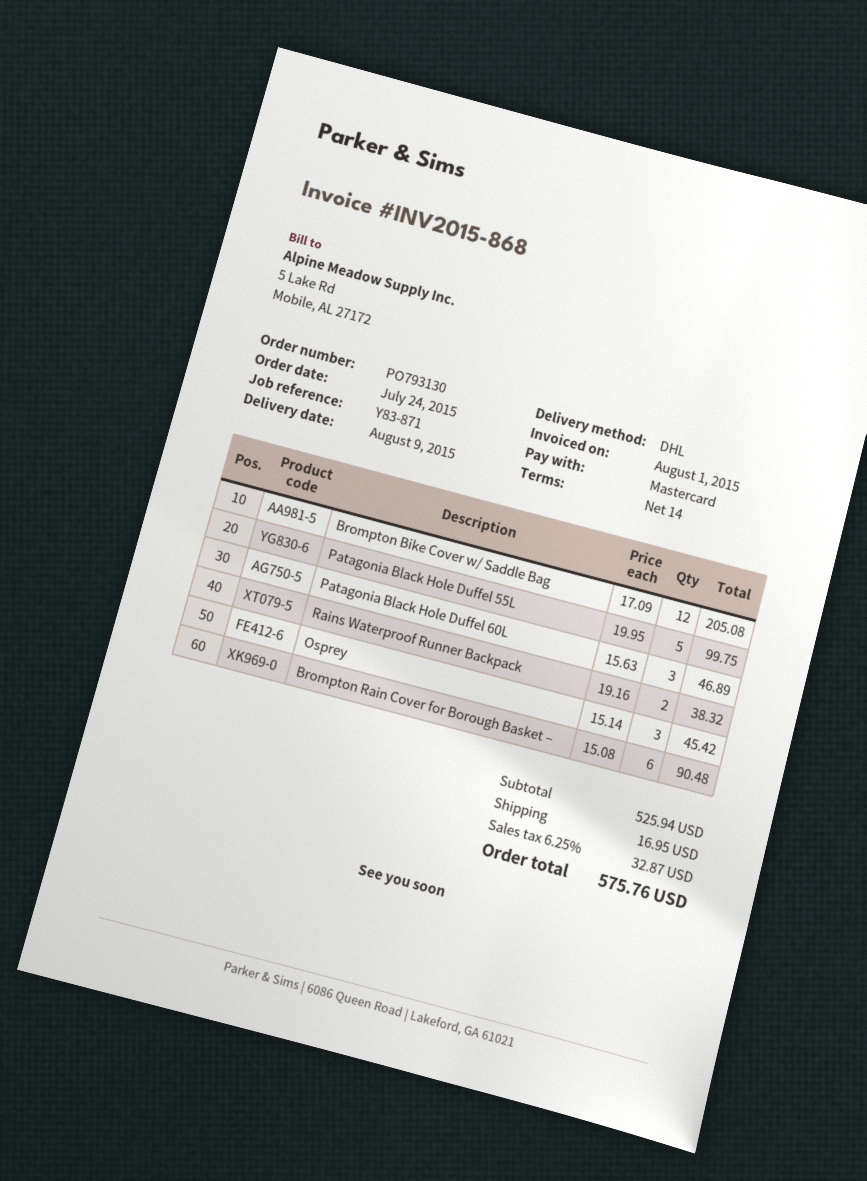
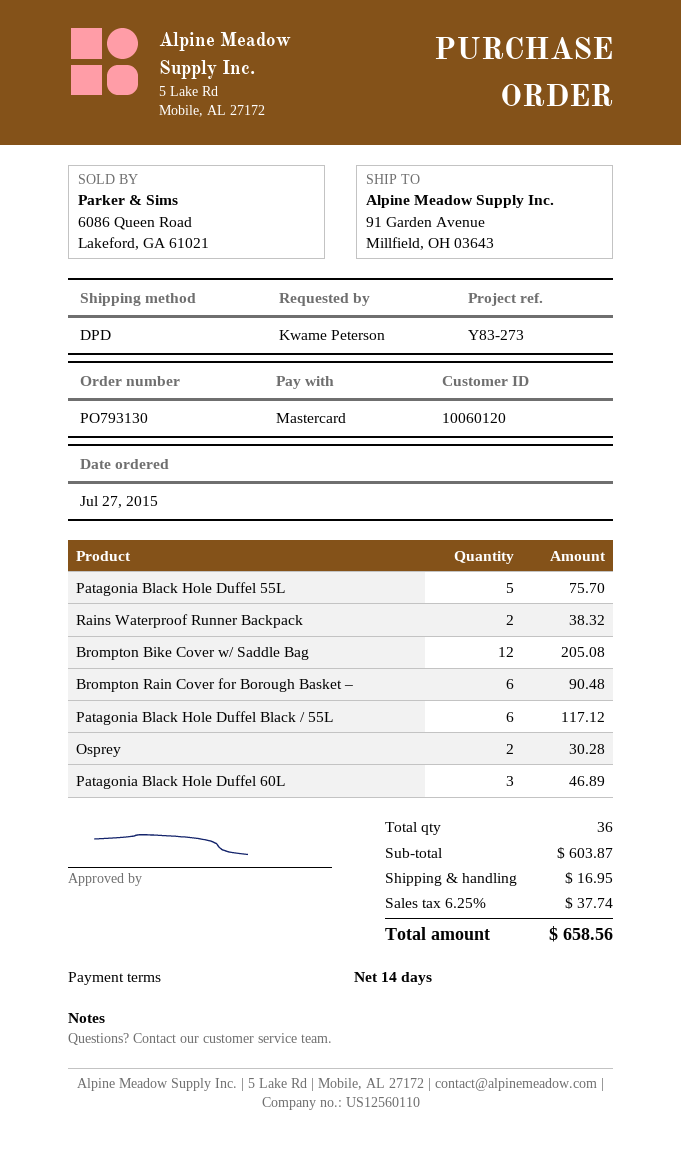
order date: 2015-07-24 -> 2015-07-27
reference: Y83-871 -> Y83-273
shipping method: DHL -> DPD
Patagonia Black Hole Duffel 55L: 5 for 99.75 -> 5 for 75.70
Osprey: 3 for 45.42 -> 2 for 30.28
Patagonia Black Hole Duffel Black / 55L: none -> 6 for 117.12
subtotal: 525.94 -> 603.87
tax: 6.25% = 32.87 -> 6.25% = 37.74
total: 575.76 -> 658.56

